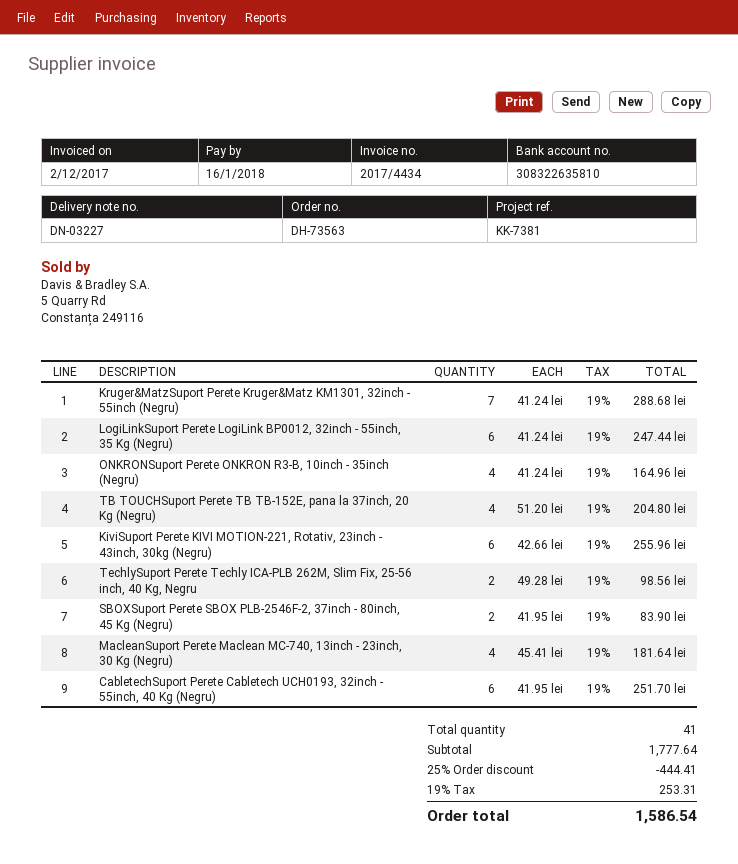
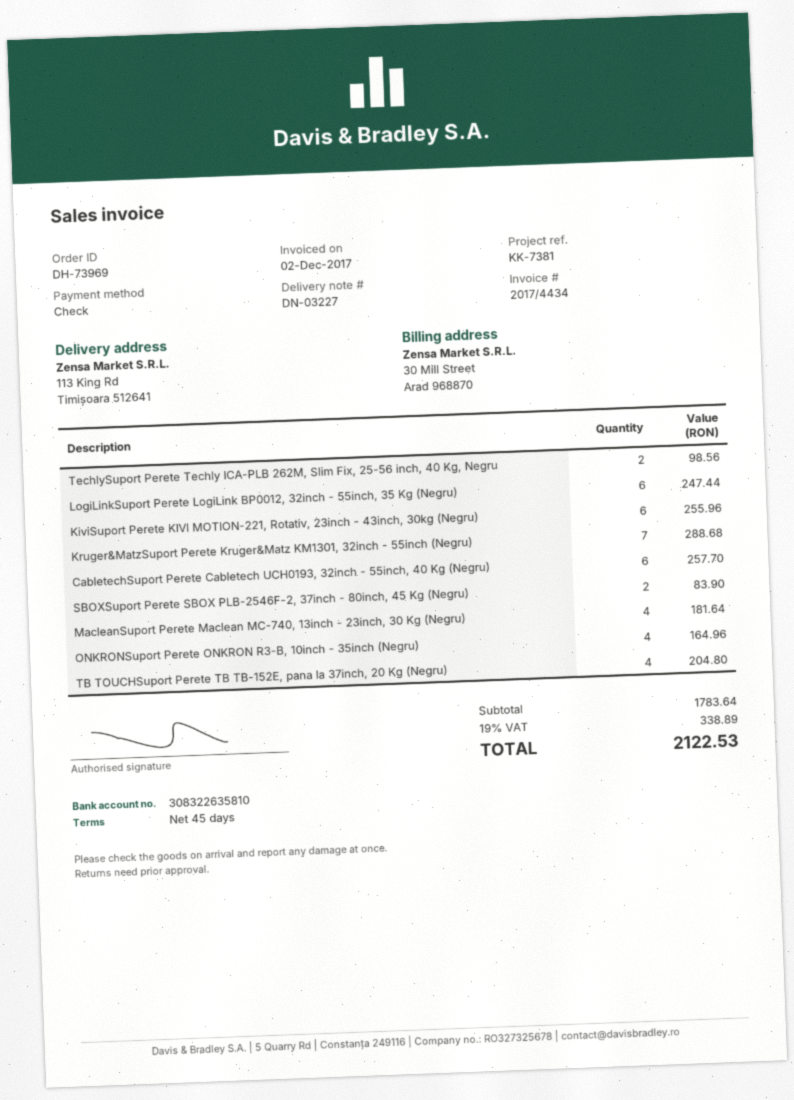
order number: DH-73563 -> DH-73969
CabletechSuport Perete Cabletech UCH0193, 32inch - 55inch, 40 Kg (Negru): 6 for 251.70 -> 6 for 257.70
subtotal: 1777.64 -> 1783.64
discount: 25% = 444.41 -> none
tax: 19% = 253.31 -> 19% = 338.89
total: 1586.54 -> 2122.53

